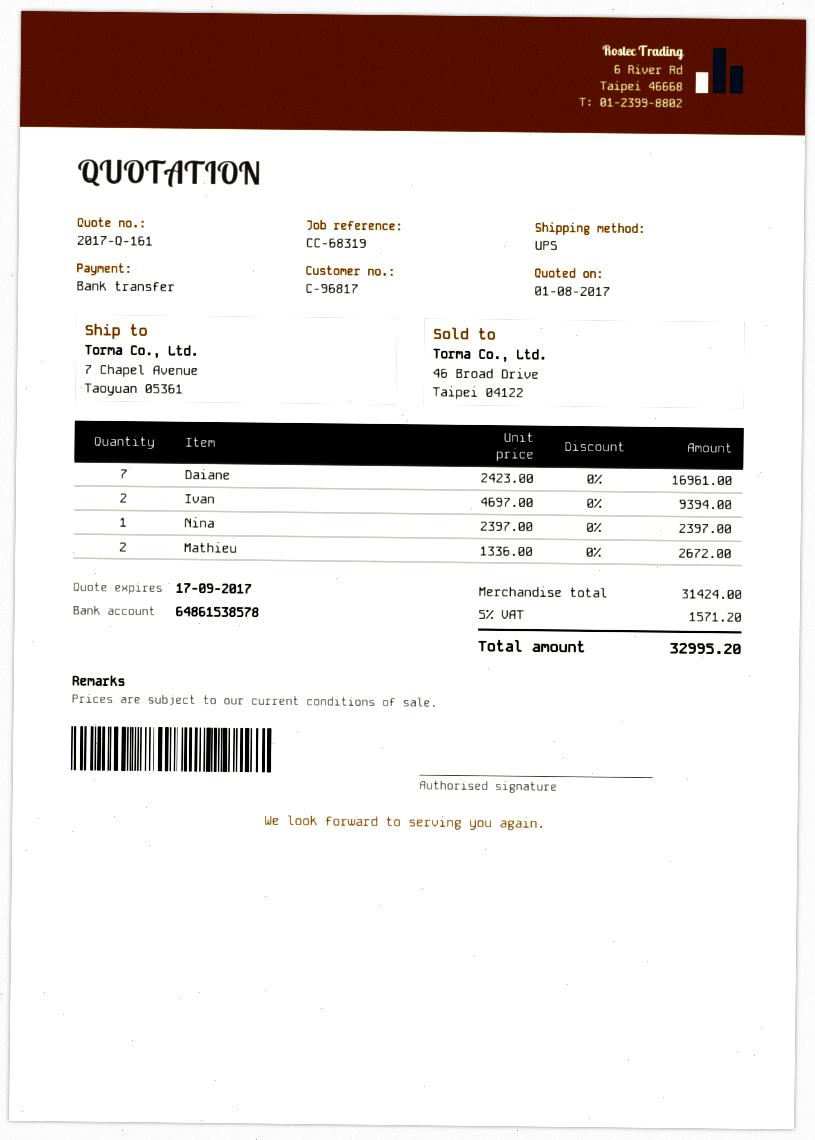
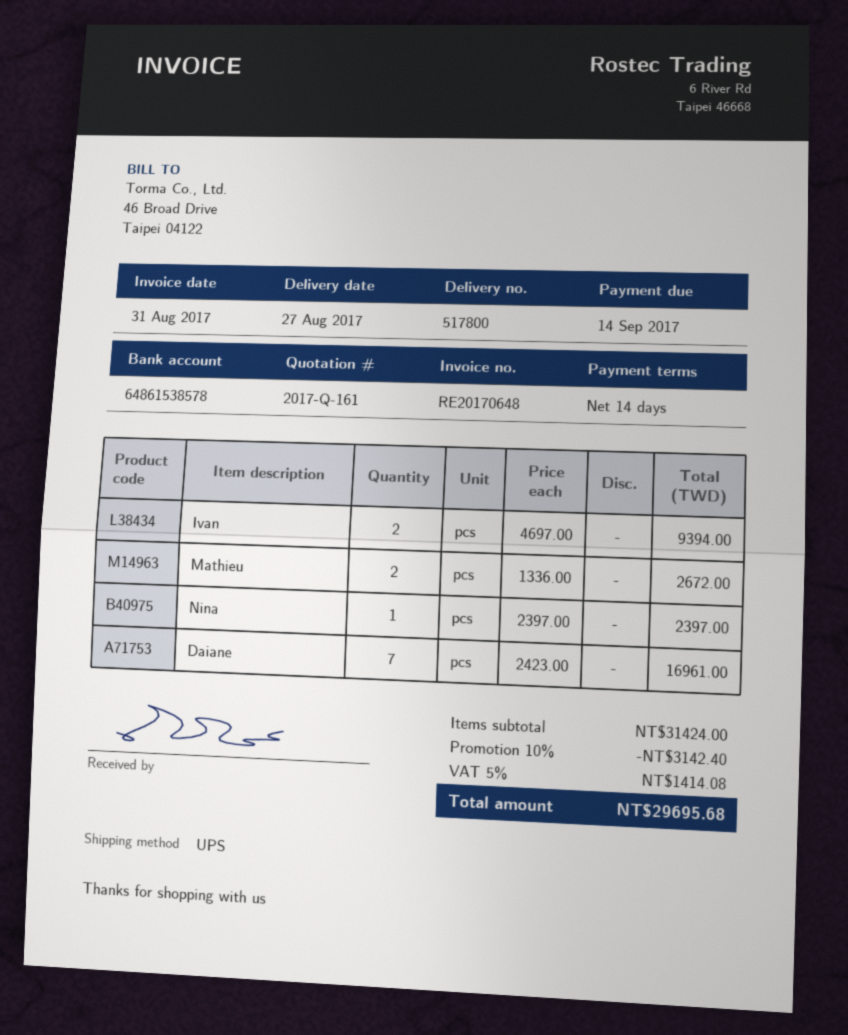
discount: none -> 10% = 3142.40
tax: 5% = 1571.20 -> 5% = 1414.08
total: 32995.20 -> 29695.68

